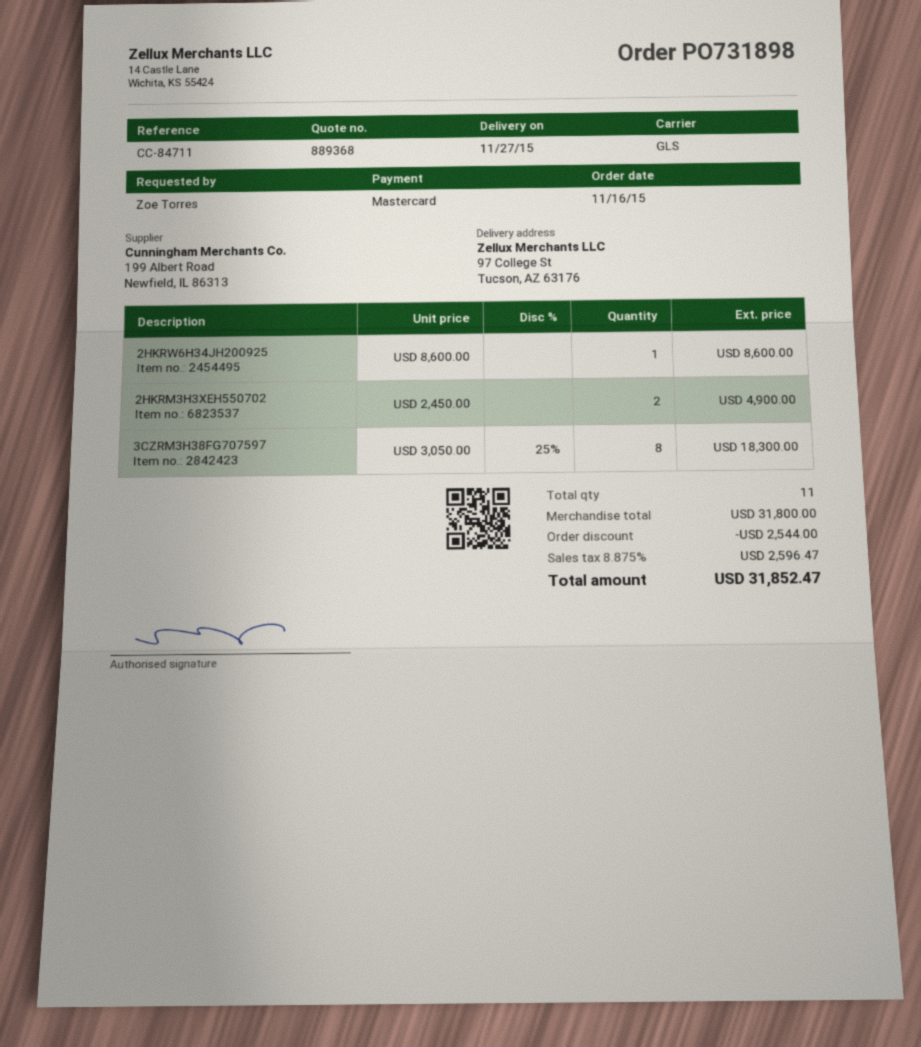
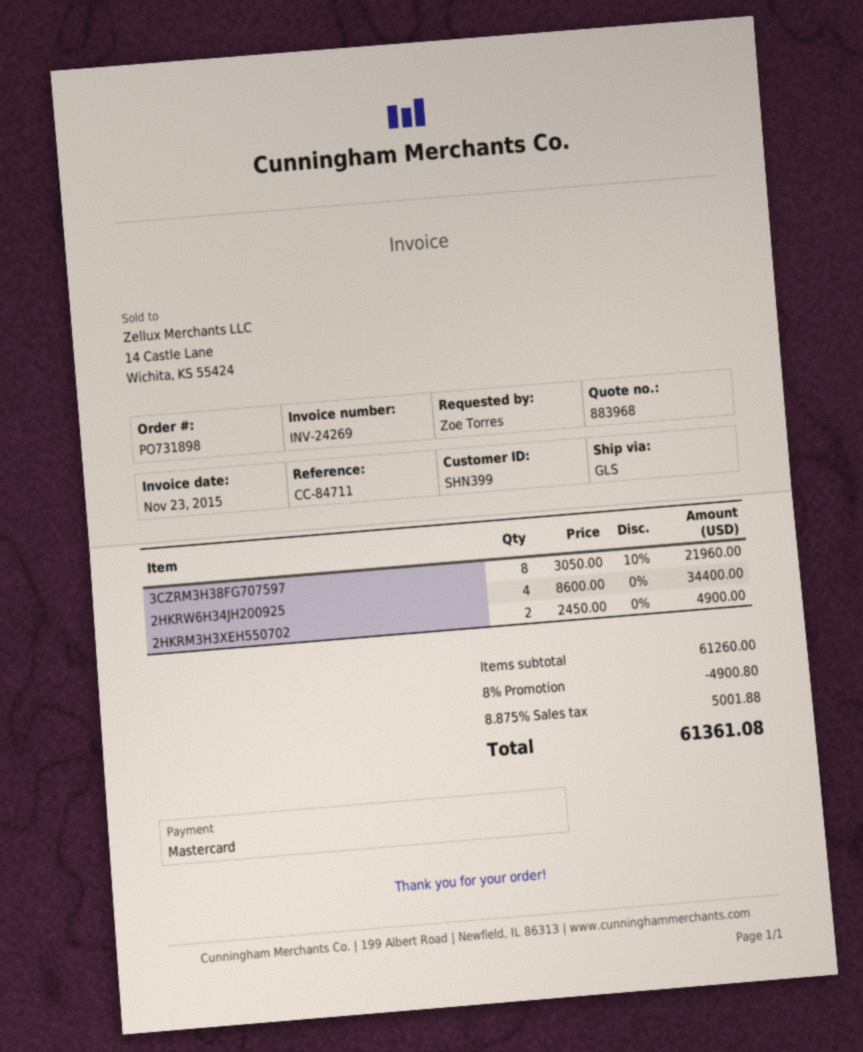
quote number: 889368 -> 883968
2HKRW6H34JH200925: 1 x 8600.00 = 8600.00 -> 4 x 8600.00 = 34400.00
3CZRM3H38FG707597: 8 x 3050.00 - 25% = 18300.00 -> 8 x 3050.00 - 10% = 21960.00
subtotal: 31800.00 -> 61260.00
discount: 2544.00 -> 4900.80
tax: 8.875% = 2596.47 -> 8.875% = 5001.88
total: 31852.47 -> 61361.08

